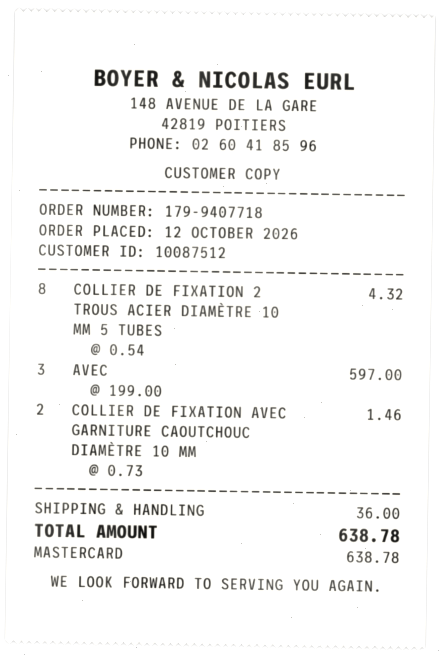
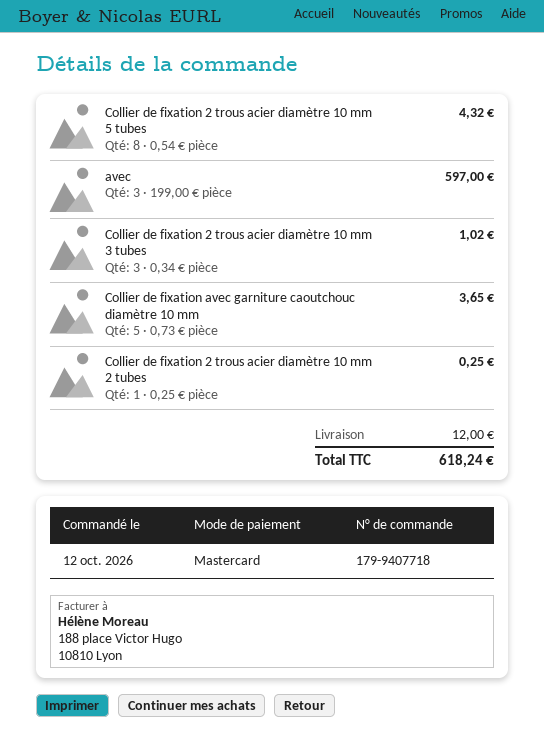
COLLIER DE FIXATION AVEC GARNITURE CAOUTCHOUC DIAMÈTRE 10 MM: 2 x 0.73 = 1.46 -> 5 x 0.73 = 3.65
Collier de fixation 2 trous acier diamètre 10 mm 3 tubes: none -> 3 x 0.34 = 1.02
Collier de fixation 2 trous acier diamètre 10 mm 2 tubes: none -> 1 x 0.25 = 0.25
shipping: 36.00 -> 12.00
total: 638.78 -> 618.24

